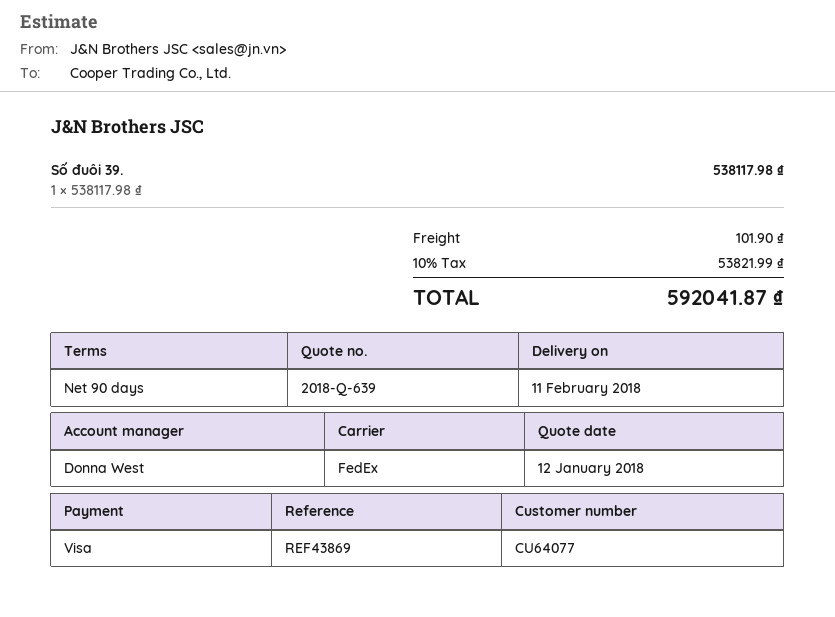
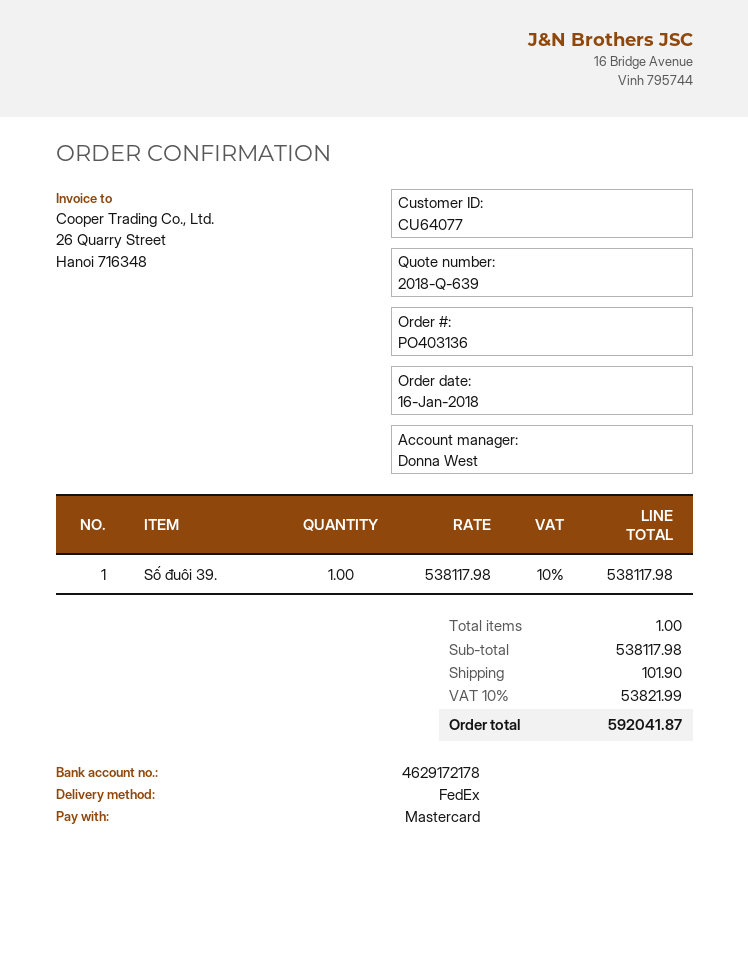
payment method: Visa -> Mastercard

